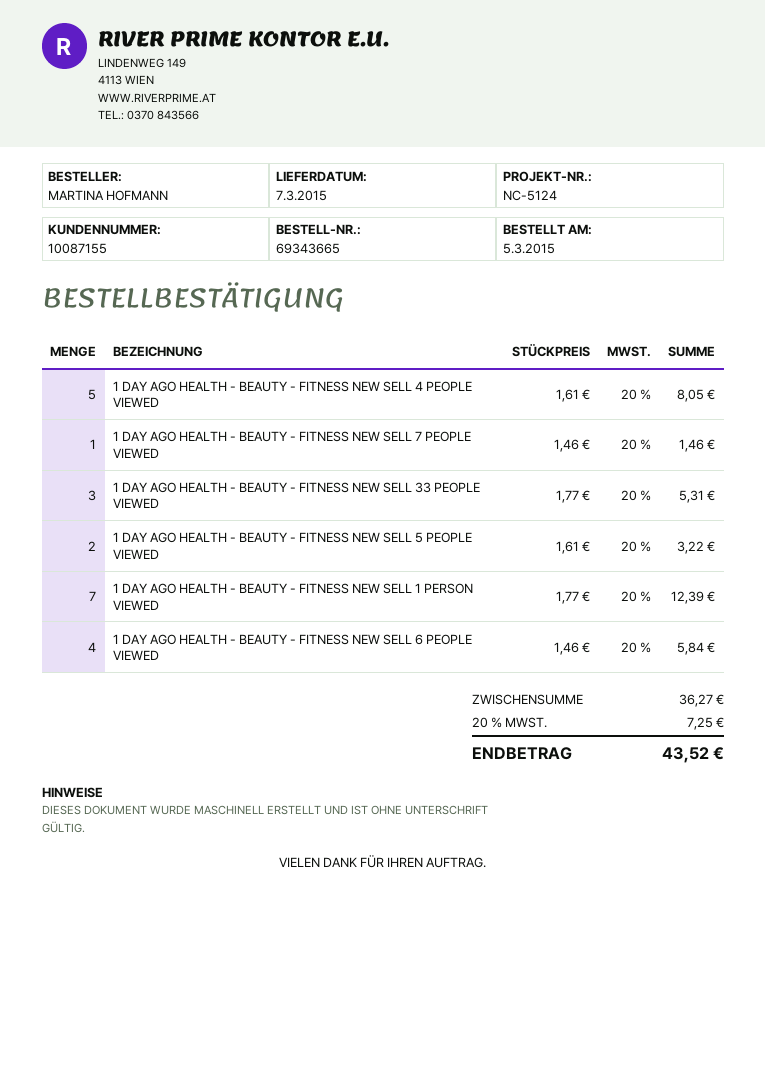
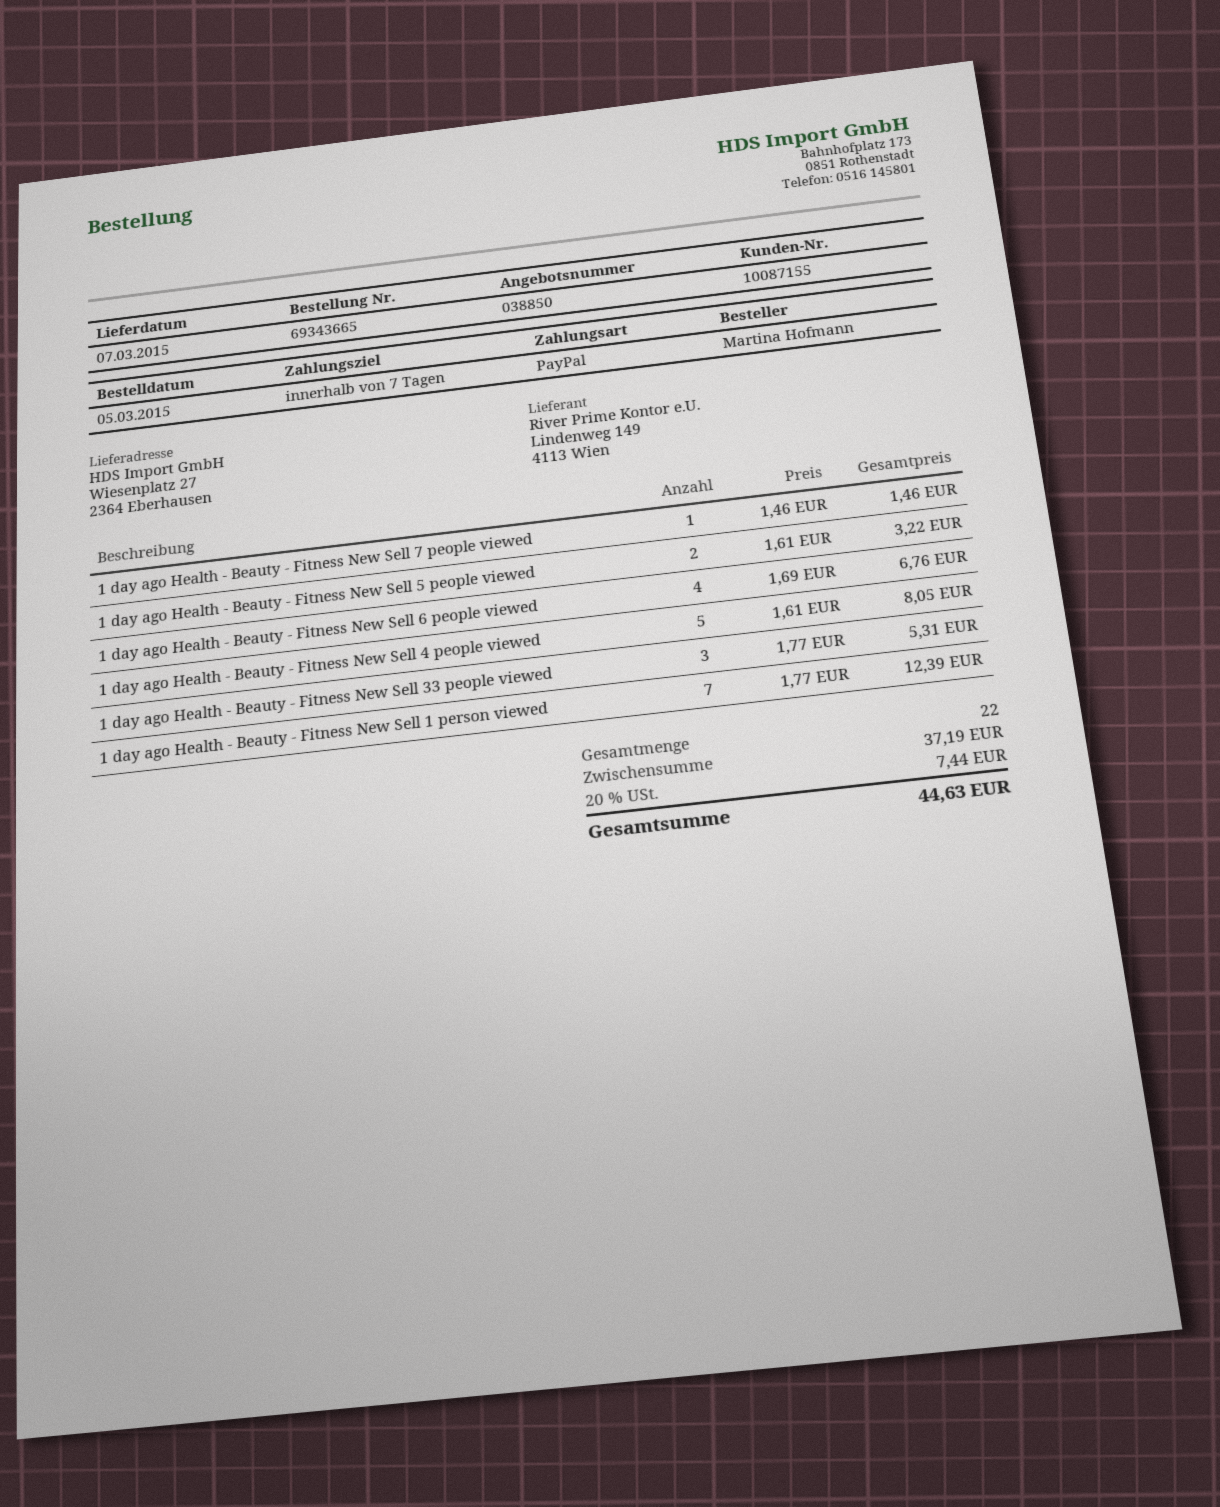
1 DAY AGO HEALTH - BEAUTY - FITNESS NEW SELL 6 PEOPLE VIEWED: 4 x 1.46 = 5.84 -> 4 x 1.69 = 6.76
subtotal: 36.27 -> 37.19
tax: 20% = 7.25 -> 20% = 7.44
total: 43.52 -> 44.63

